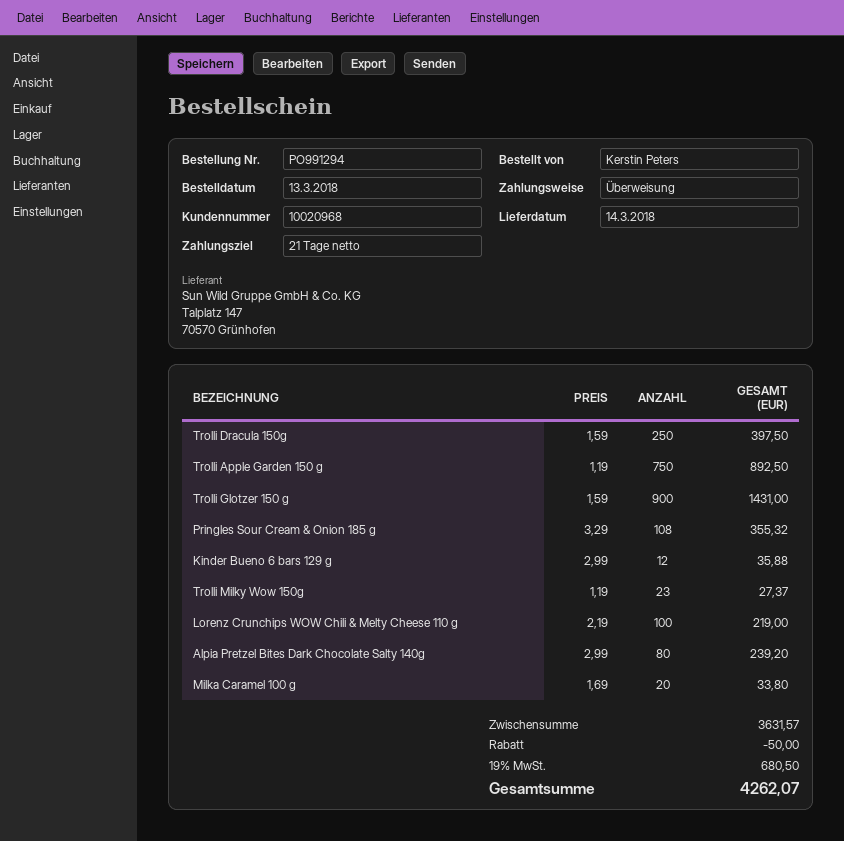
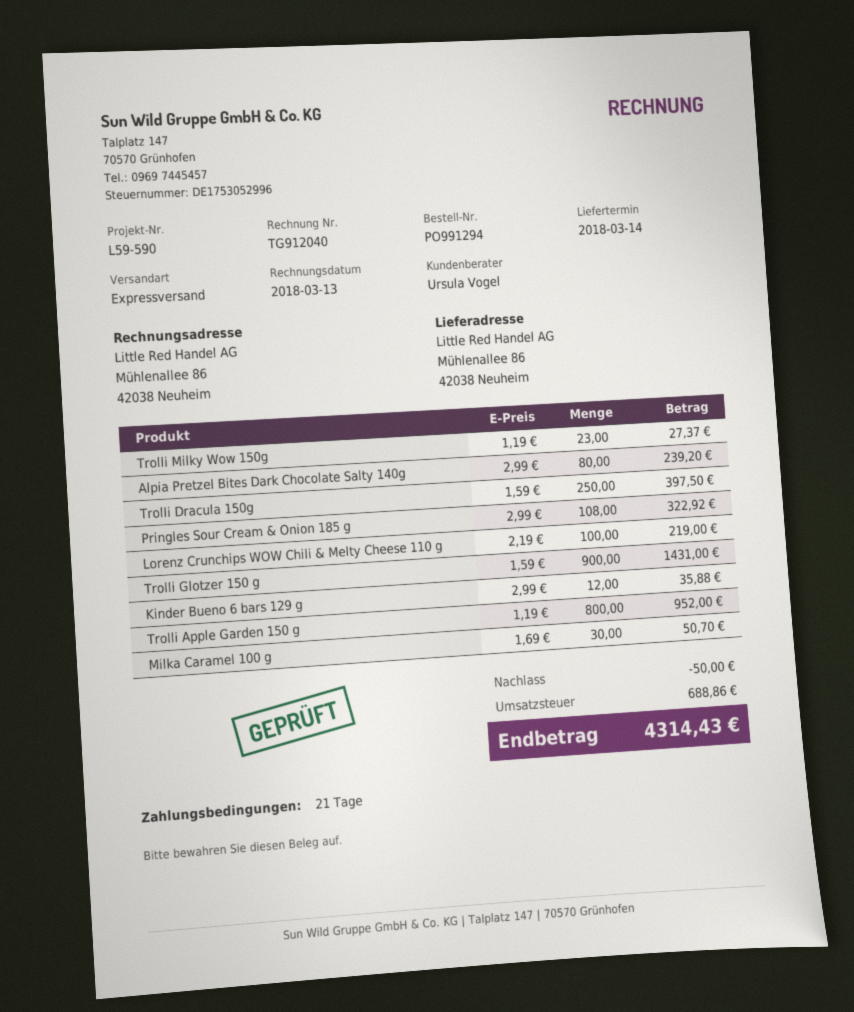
Trolli Apple Garden 150 g: 750 x 1.19 = 892.50 -> 800 x 1.19 = 952.00
Pringles Sour Cream & Onion 185 g: 108 x 3.29 = 355.32 -> 108 x 2.99 = 322.92
Milka Caramel 100 g: 20 x 1.69 = 33.80 -> 30 x 1.69 = 50.70
tax: 680.50 -> 688.86
total: 4262.07 -> 4314.43

